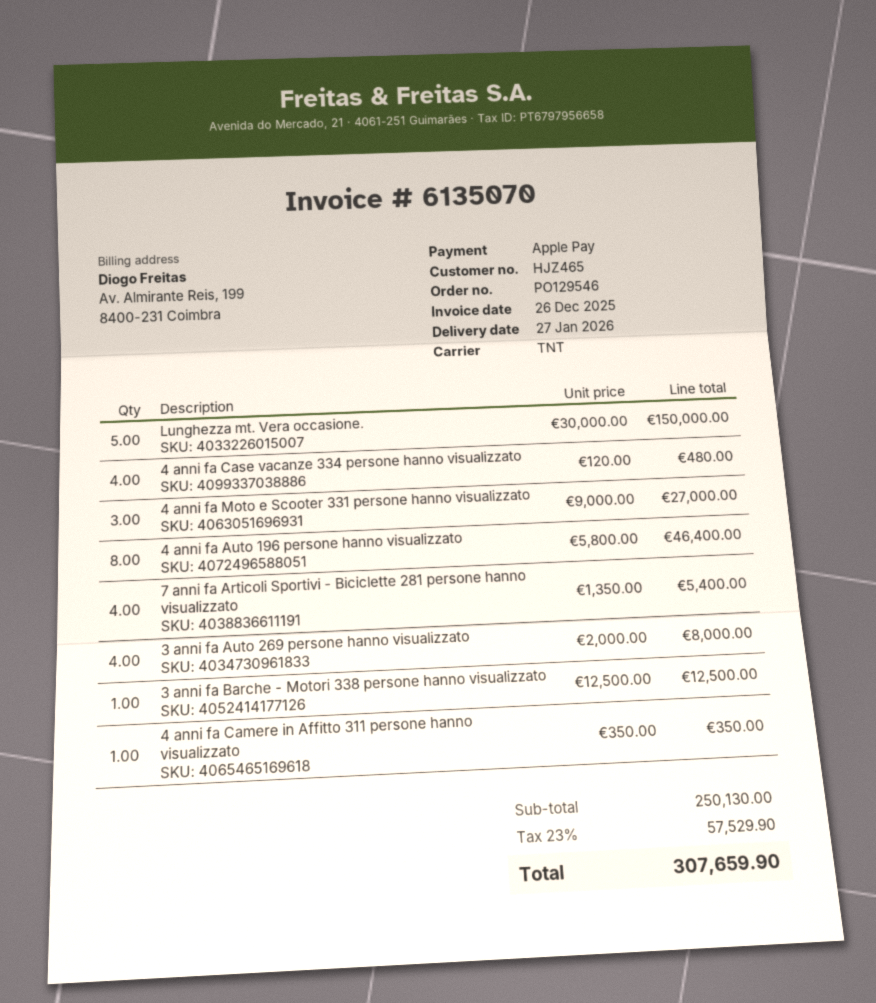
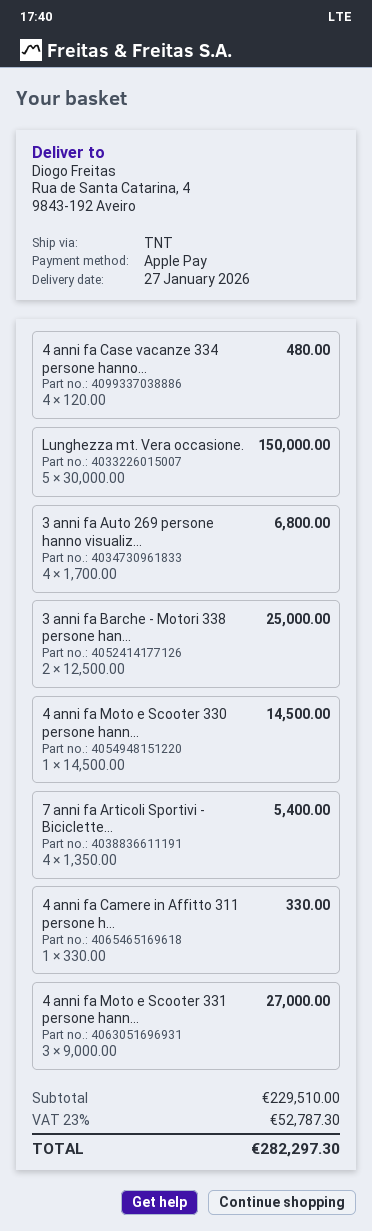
4 anni fa Auto 196 persone hanno visualizzato: 8 x 5800.00 = 46400.00 -> none
3 anni fa Auto 269 persone hanno visualizzato: 4 x 2000.00 = 8000.00 -> 4 x 1700.00 = 6800.00
3 anni fa Barche - Motori 338 persone hanno visualizzato: 1 x 12500.00 = 12500.00 -> 2 x 12500.00 = 25000.00
4 anni fa Camere in Affitto 311 persone hanno visualizzato: 1 x 350.00 = 350.00 -> 1 x 330.00 = 330.00
4 anni fa Moto e Scooter 330 persone hann...: none -> 1 x 14500.00 = 14500.00
subtotal: 250130.00 -> 229510.00
tax: 23% = 57529.90 -> 23% = 52787.30
total: 307659.90 -> 282297.30

